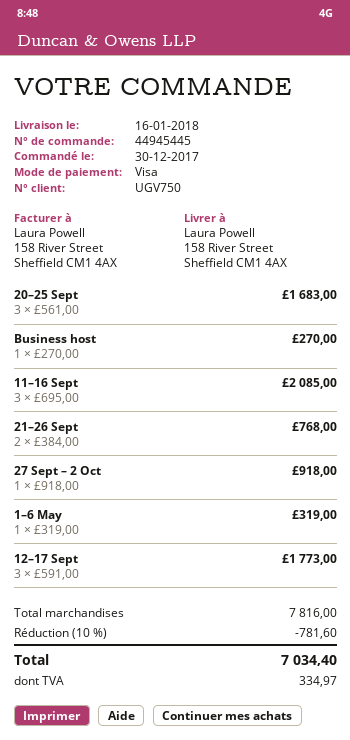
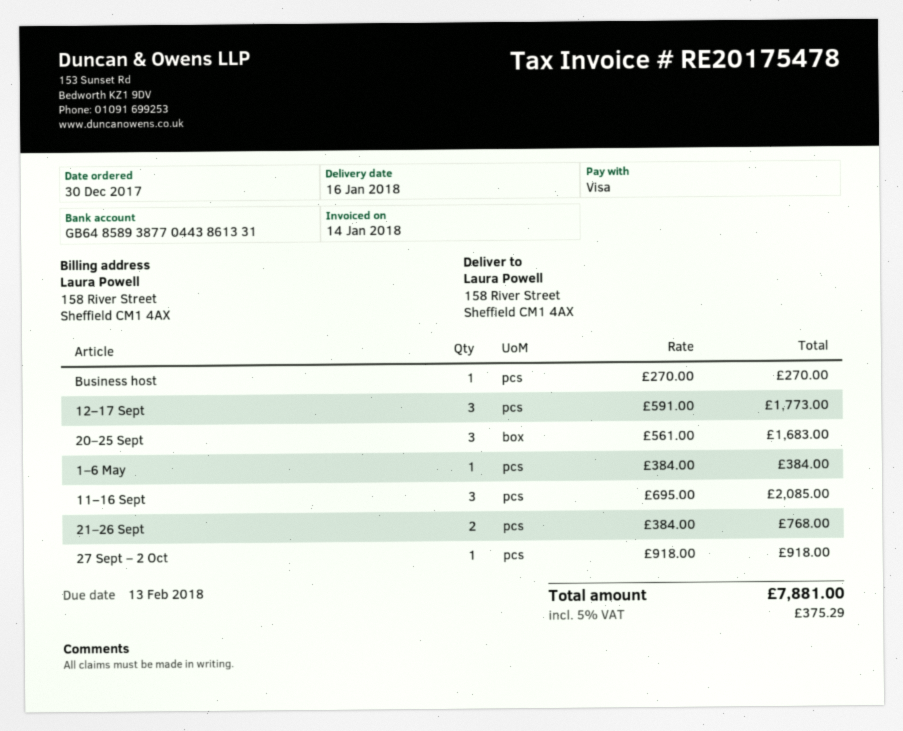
1–6 May: 1 x 319.00 = 319.00 -> 1 x 384.00 = 384.00
discount: 10% = 781.60 -> none
tax: 334.97 -> 375.29
total: 7034.40 -> 7881.00

